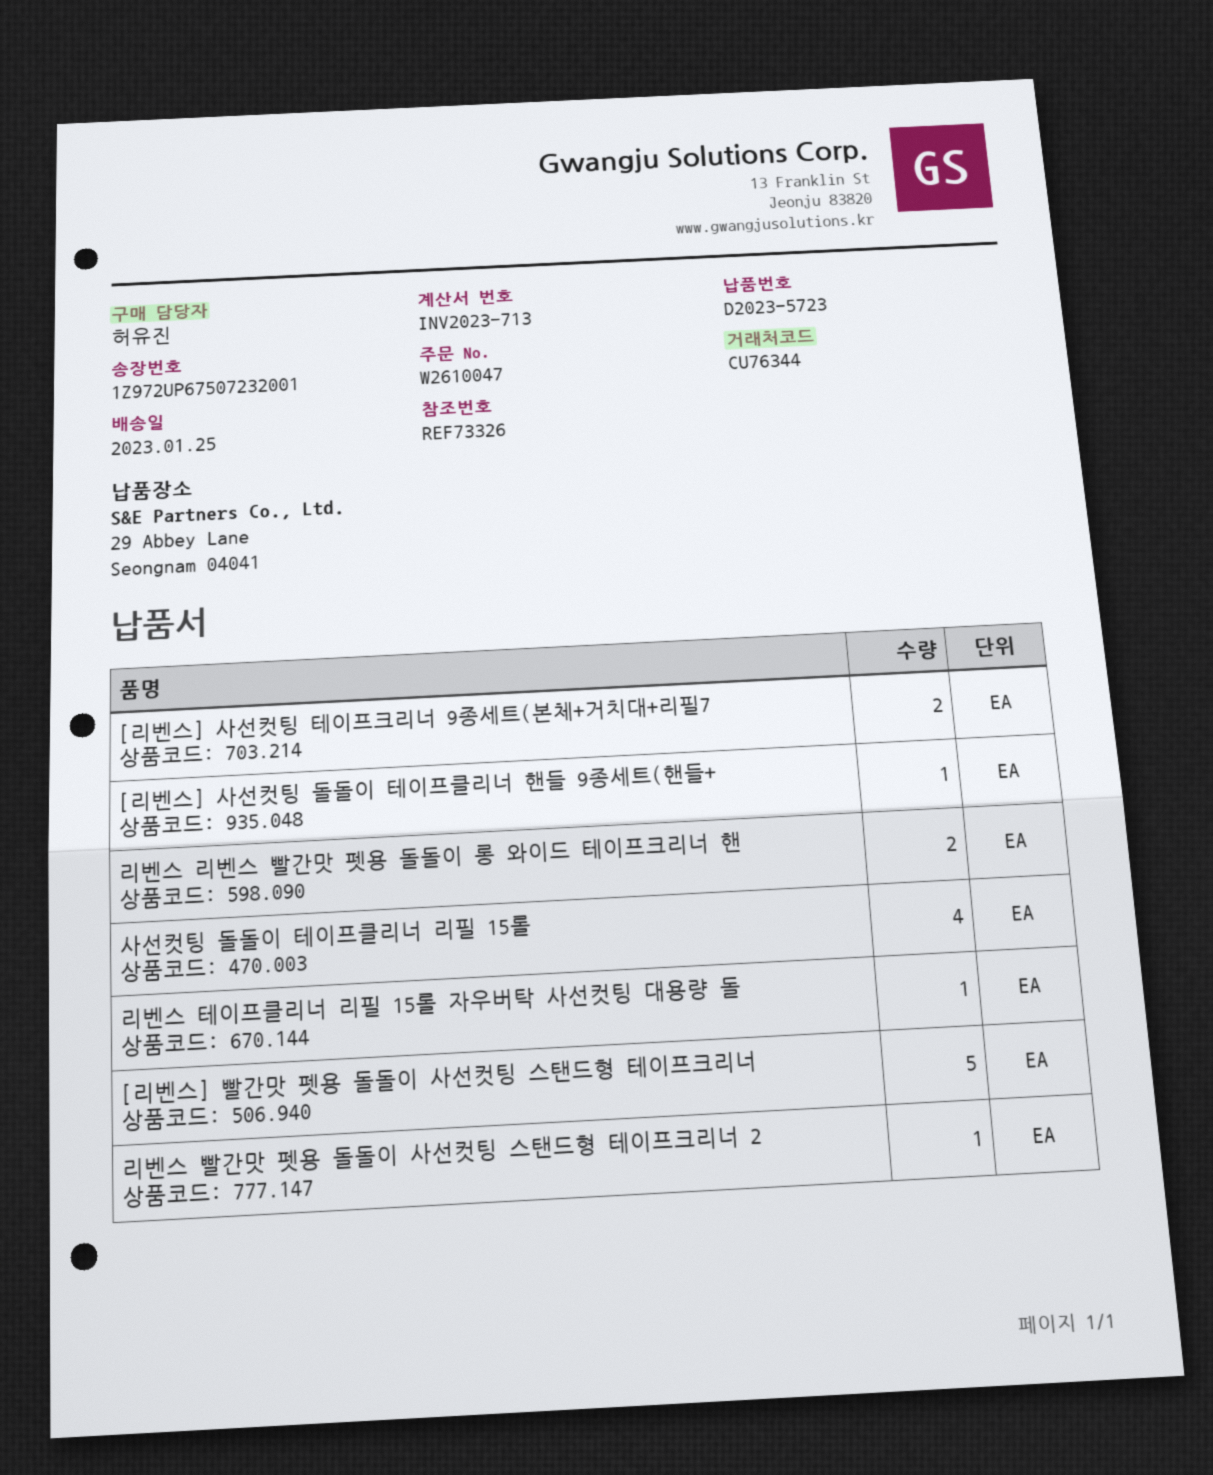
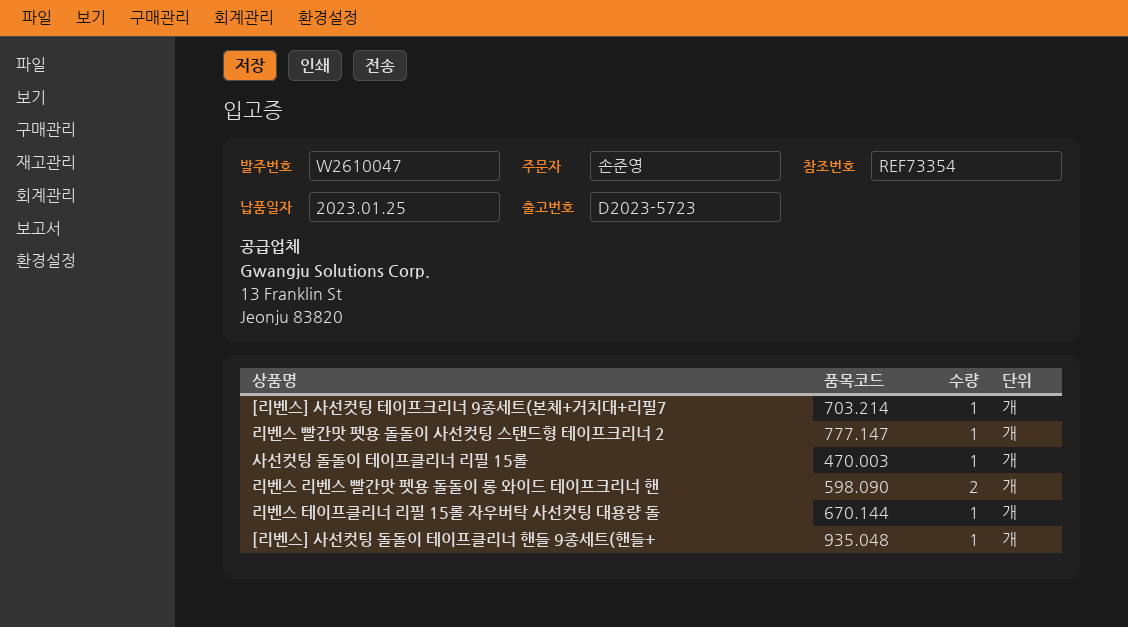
reference: REF73326 -> REF73354
ordered by: 허유진 -> 손준영
[리벤스] 사선컷팅 테이프크리너 9종세트(본체+거치대+리필7: 2 -> 1
사선컷팅 돌돌이 테이프클리너 리필 15롤: 4 -> 1
[리벤스] 빨간맛 펫용 돌돌이 사선컷팅 스탠드형 테이프크리너: 5 -> none

